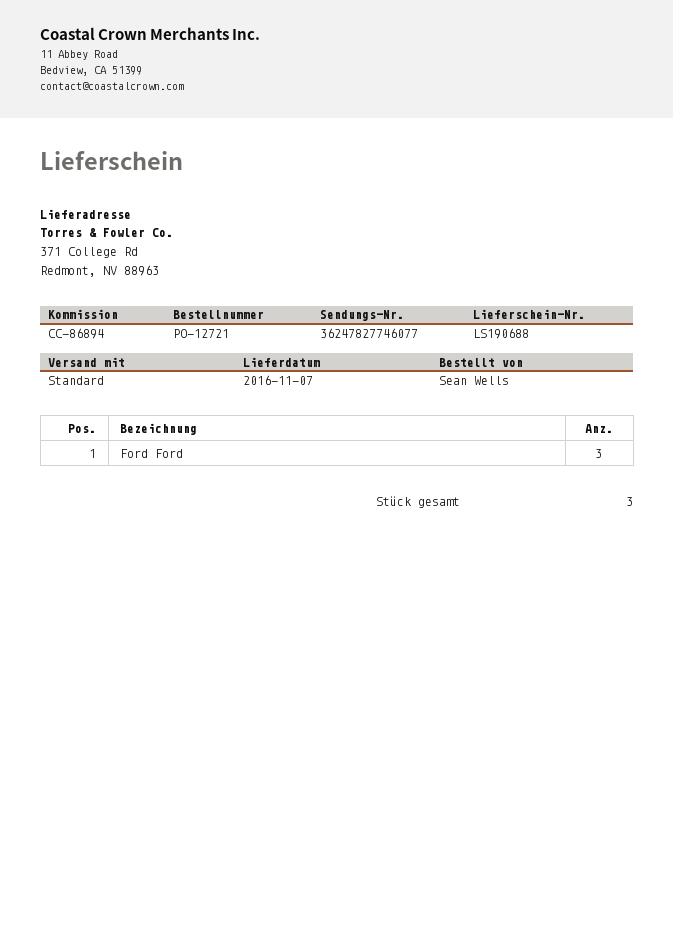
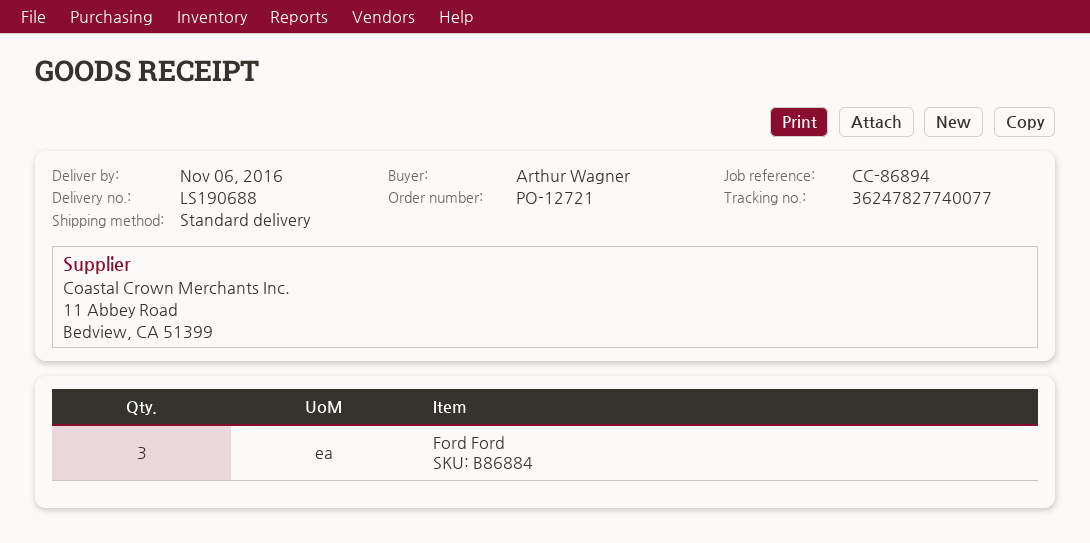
delivery date: 2016-11-07 -> 2016-11-06
ordered by: Sean Wells -> Arthur Wagner
tracking number: 36247827746077 -> 36247827740077

